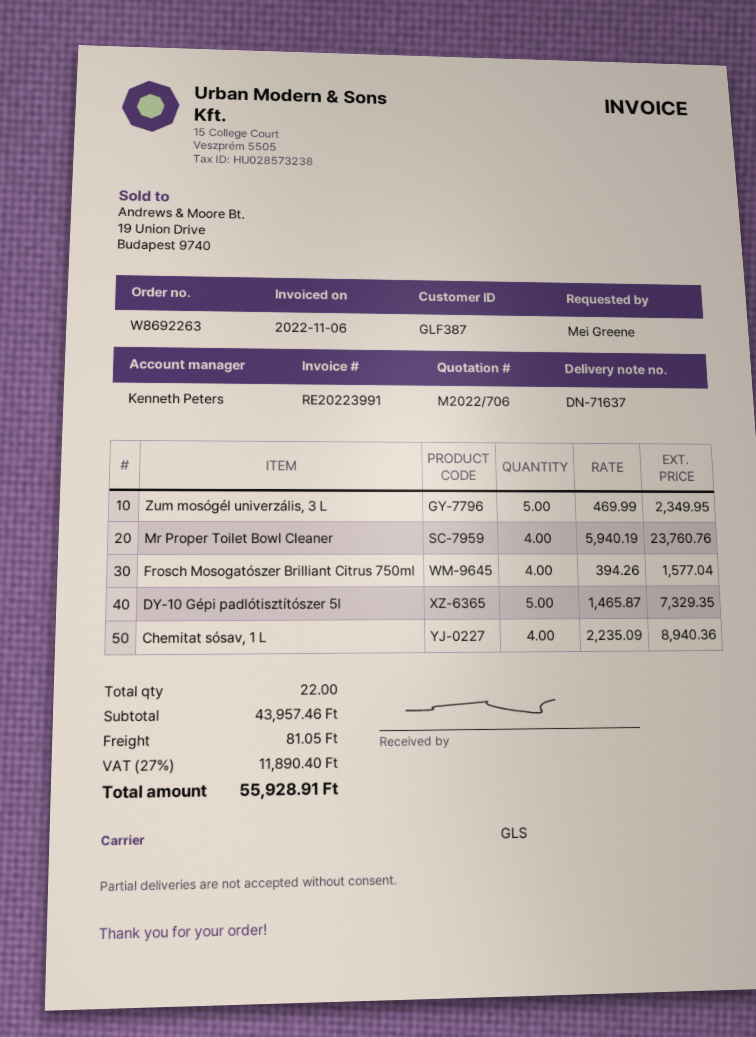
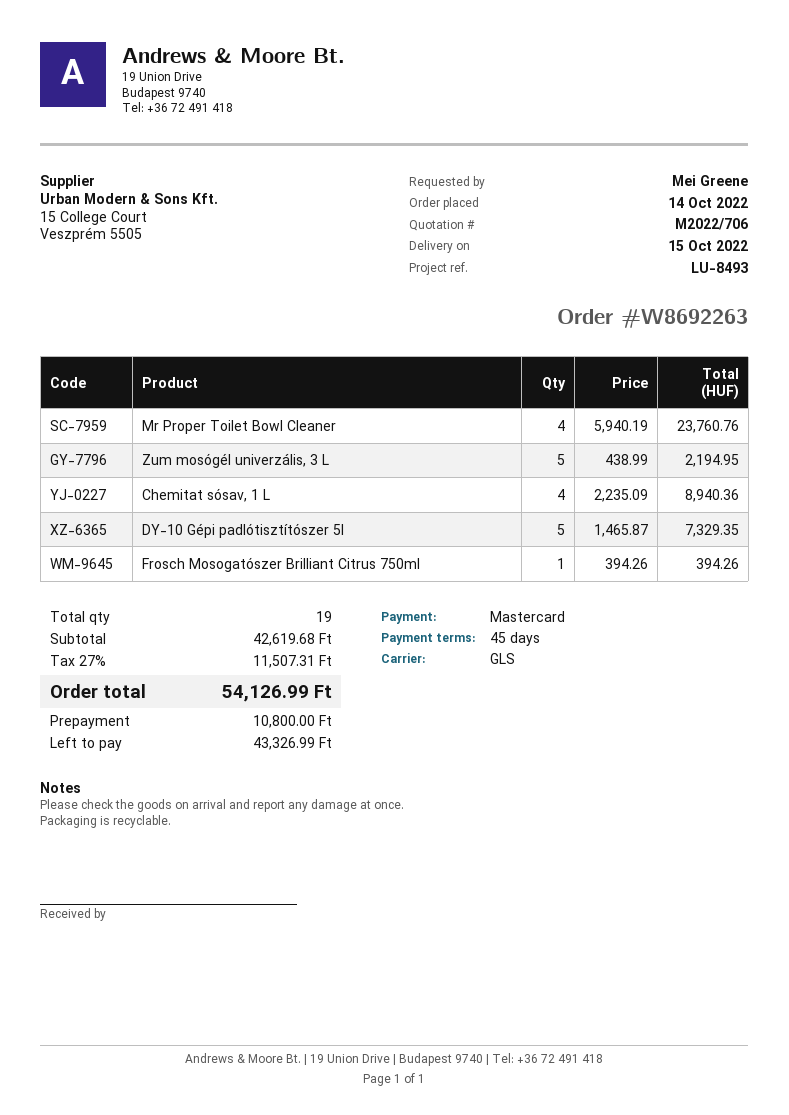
Zum mosógél univerzális, 3 L: 5 x 469.99 = 2349.95 -> 5 x 438.99 = 2194.95
Frosch Mosogatószer Brilliant Citrus 750ml: 4 x 394.26 = 1577.04 -> 1 x 394.26 = 394.26
total quantity: 22 -> 19
subtotal: 43957.46 -> 42619.68
shipping: 81.05 -> none
tax: 27% = 11890.40 -> 27% = 11507.31
total: 55928.91 -> 54126.99

